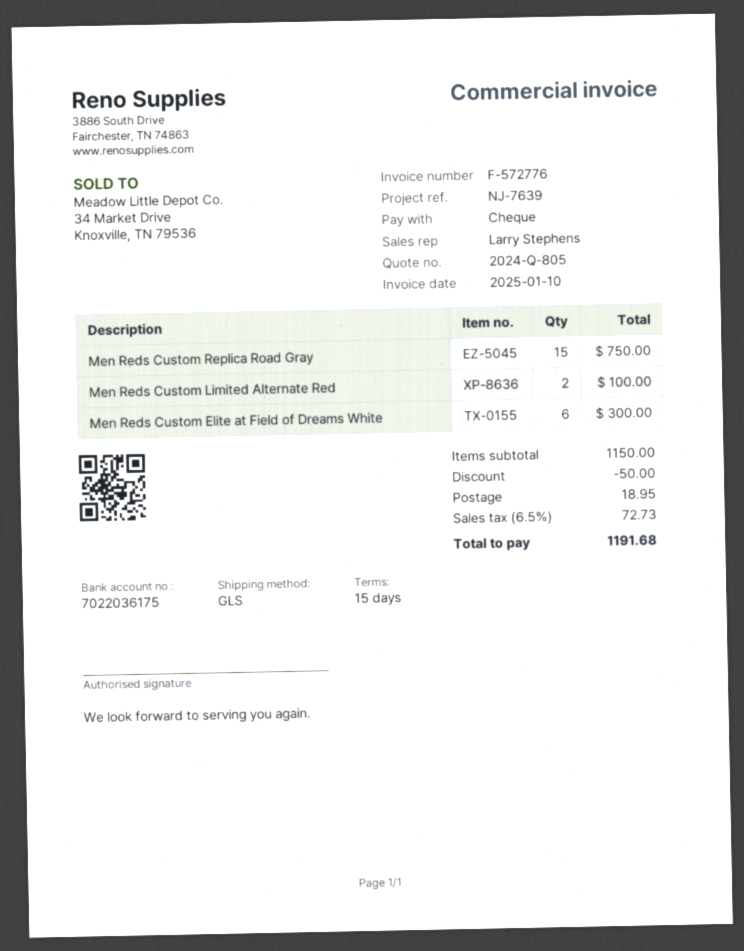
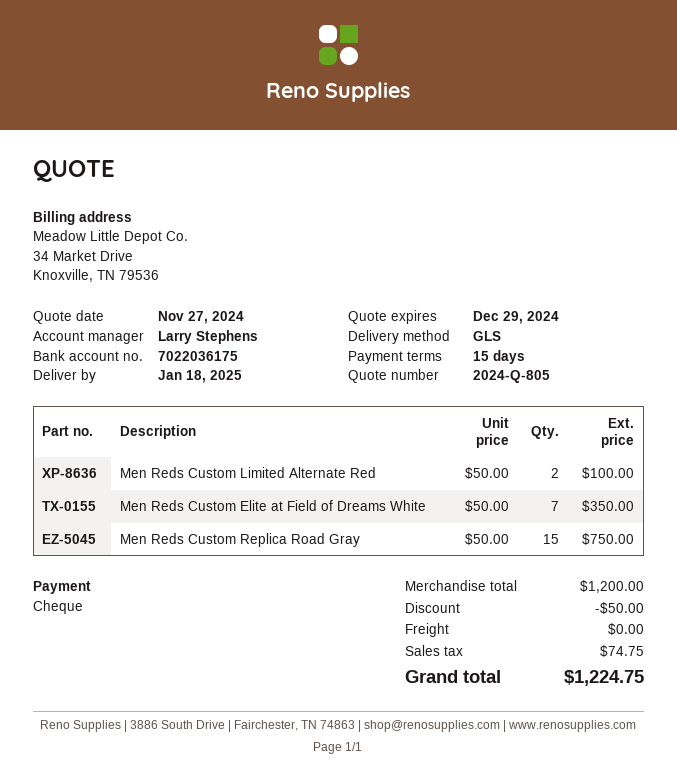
Men Reds Custom Elite at Field of Dreams White: 6 for 300.00 -> 7 for 350.00
subtotal: 1150.00 -> 1200.00
shipping: 18.95 -> 0.00
tax: 72.73 -> 74.75
total: 1191.68 -> 1224.75

